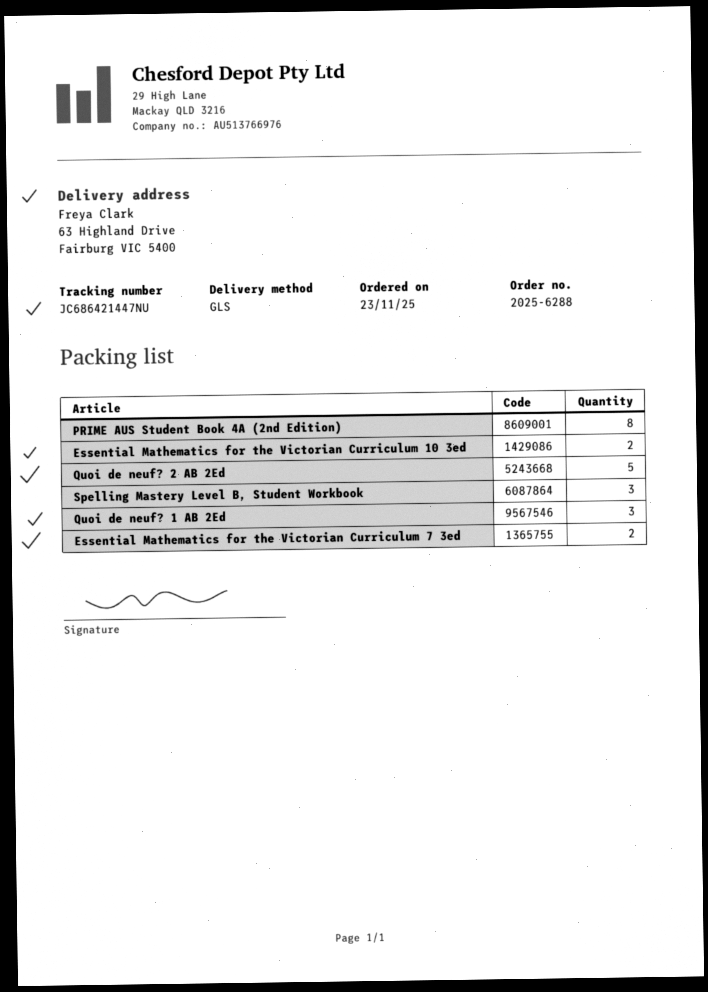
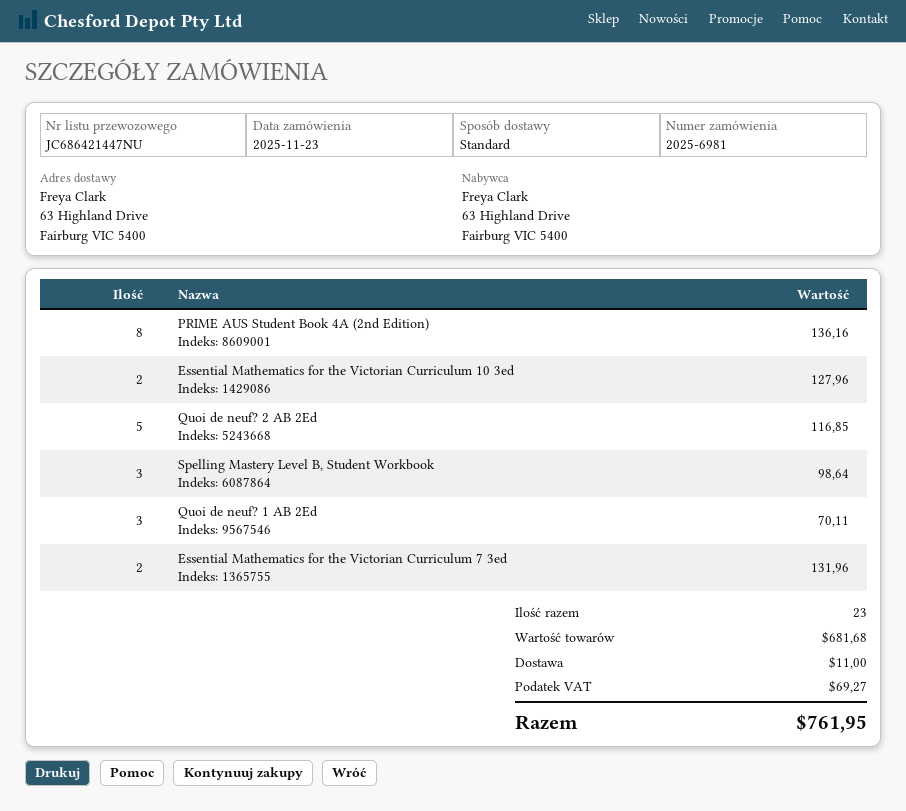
order number: 2025-6288 -> 2025-6981
shipping method: GLS -> standard

